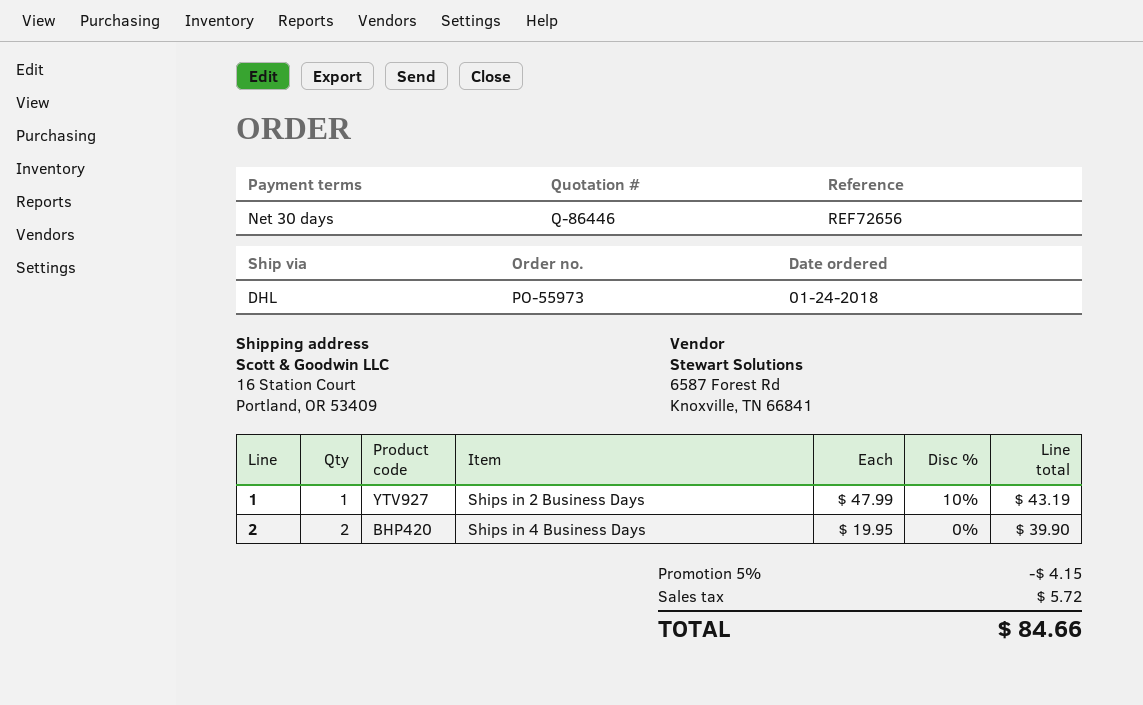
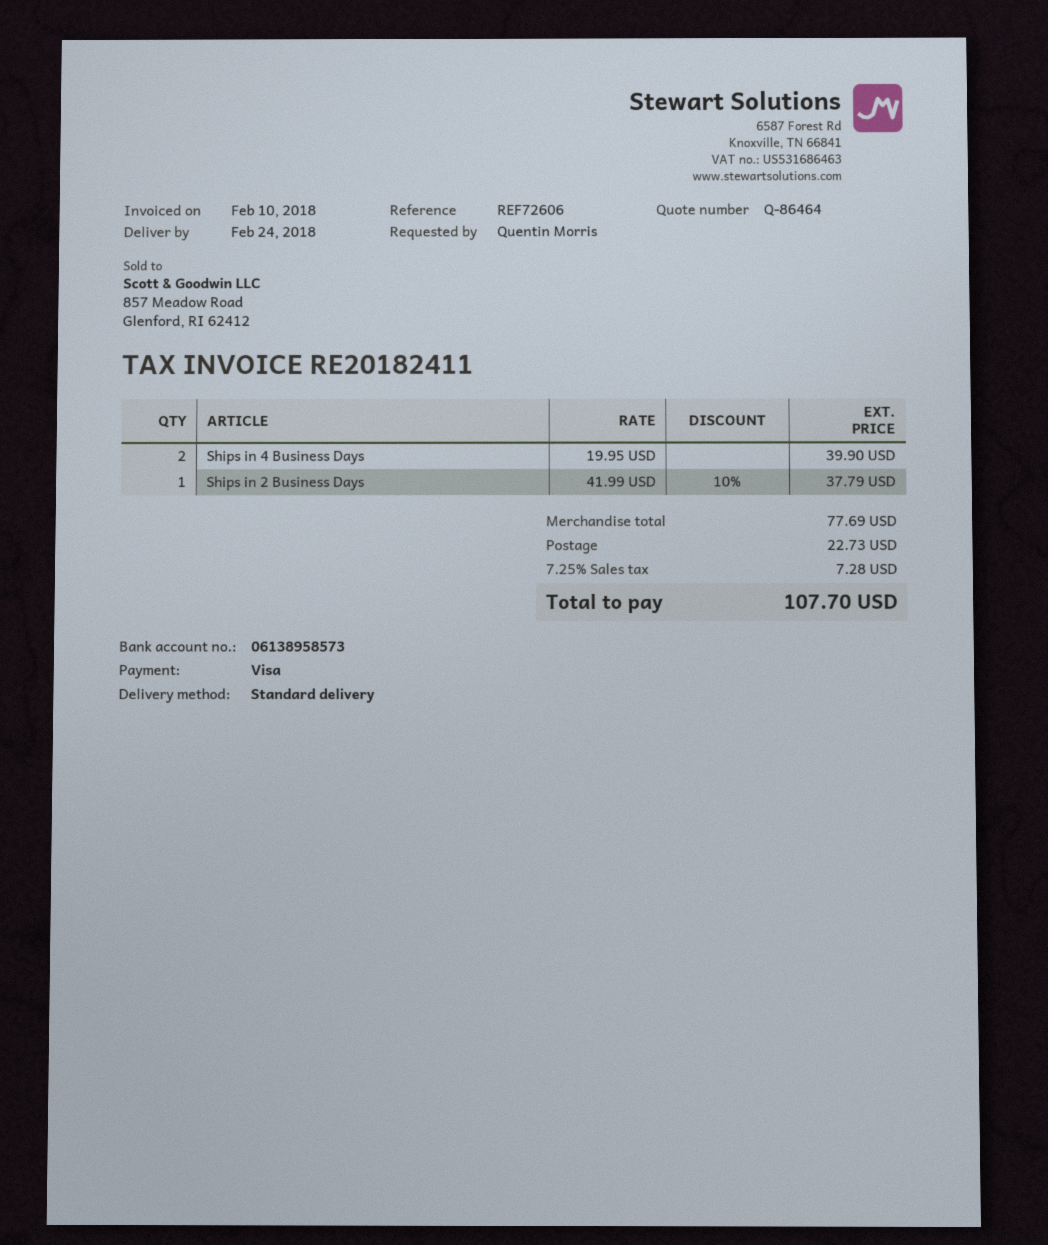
quote number: Q-86446 -> Q-86464
reference: REF72656 -> REF72606
shipping method: DHL -> standard
Ships in 2 Business Days: 1 x 47.99 - 10% = 43.19 -> 1 x 41.99 - 10% = 37.79
discount: 5% = 4.15 -> none
shipping: none -> 22.73
tax: 5.72 -> 7.28
total: 84.66 -> 107.70

